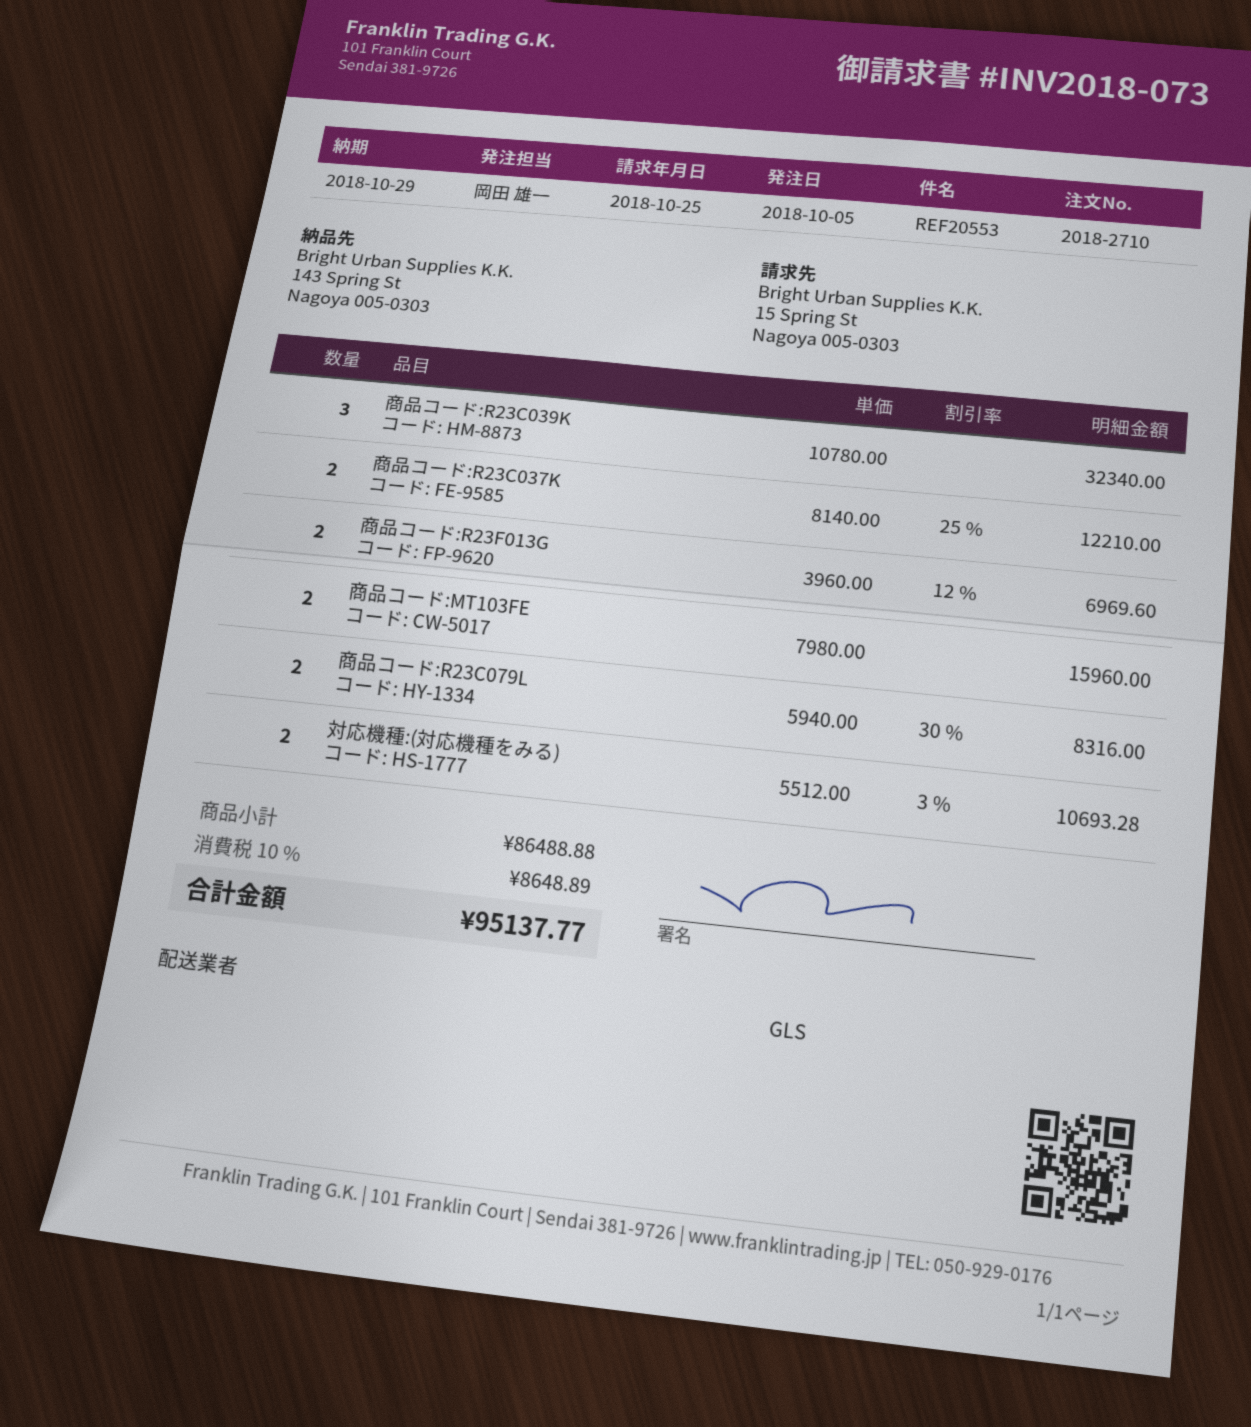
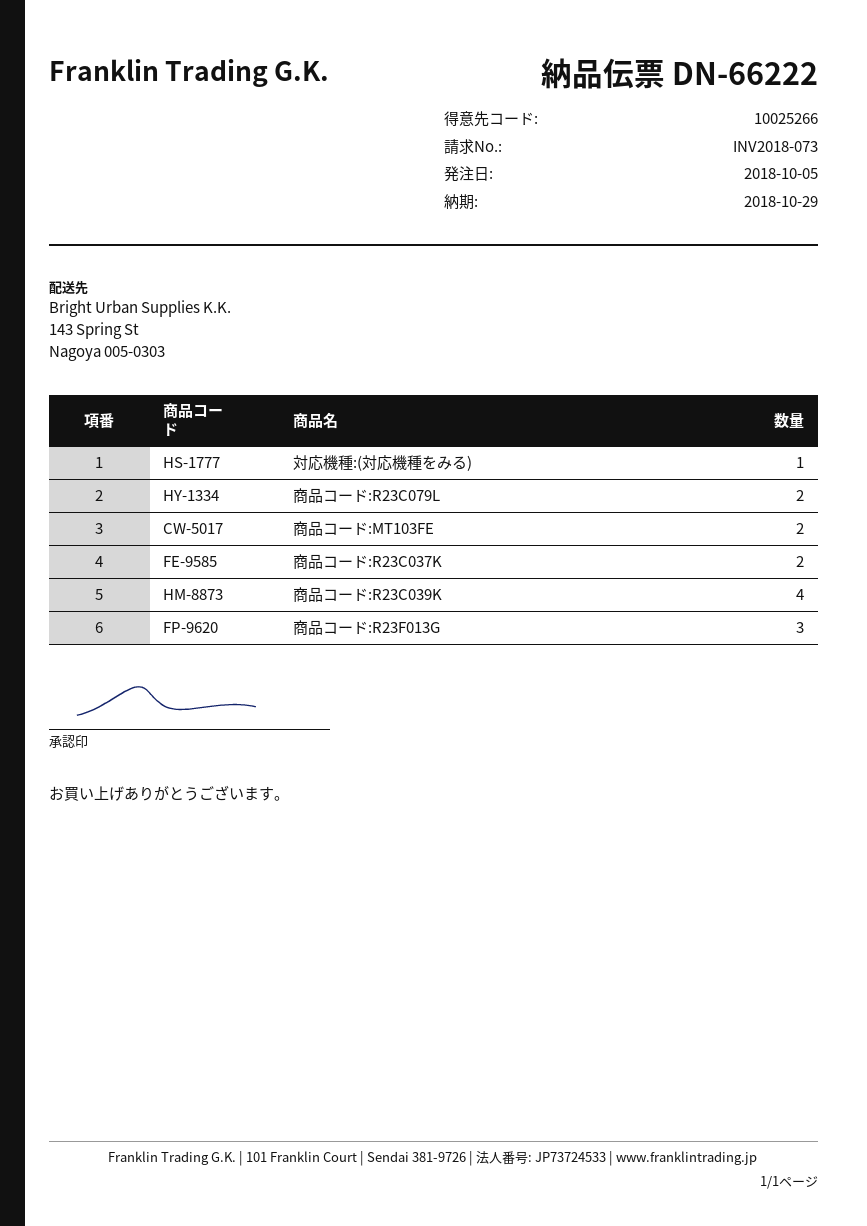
商品コード:R23C039K: 3 -> 4
商品コード:R23F013G: 2 -> 3
対応機種:(対応機種をみる): 2 -> 1

